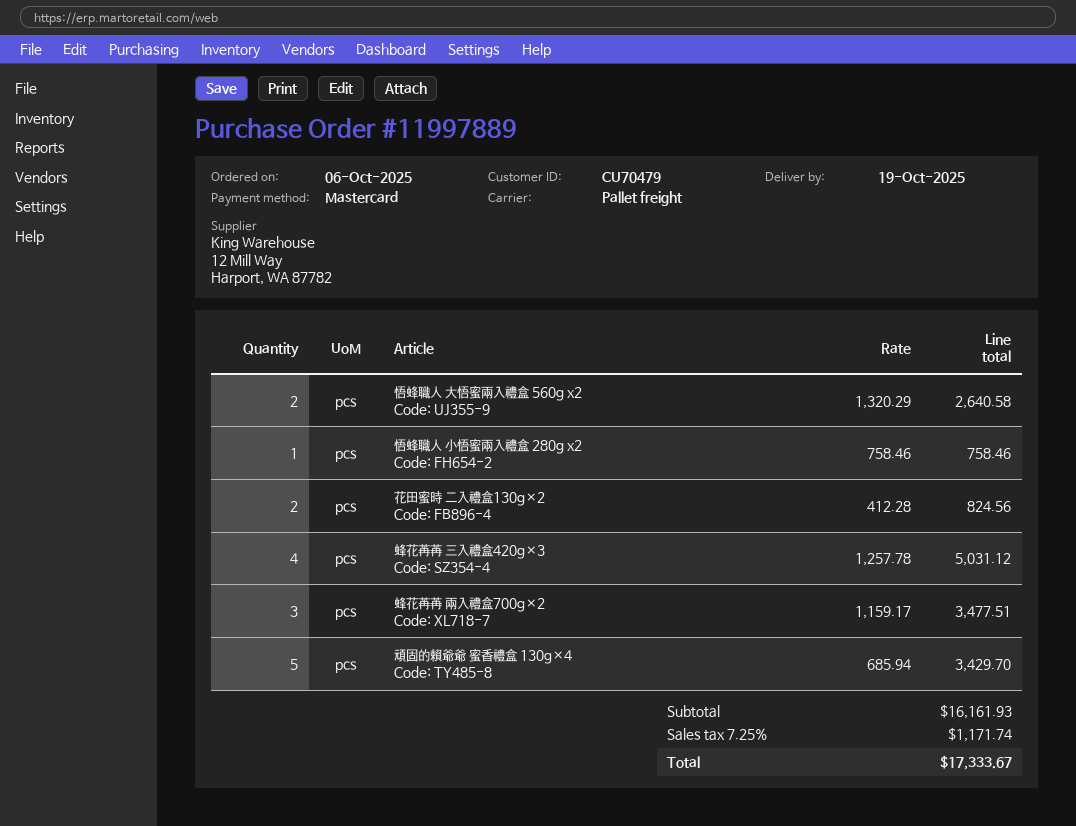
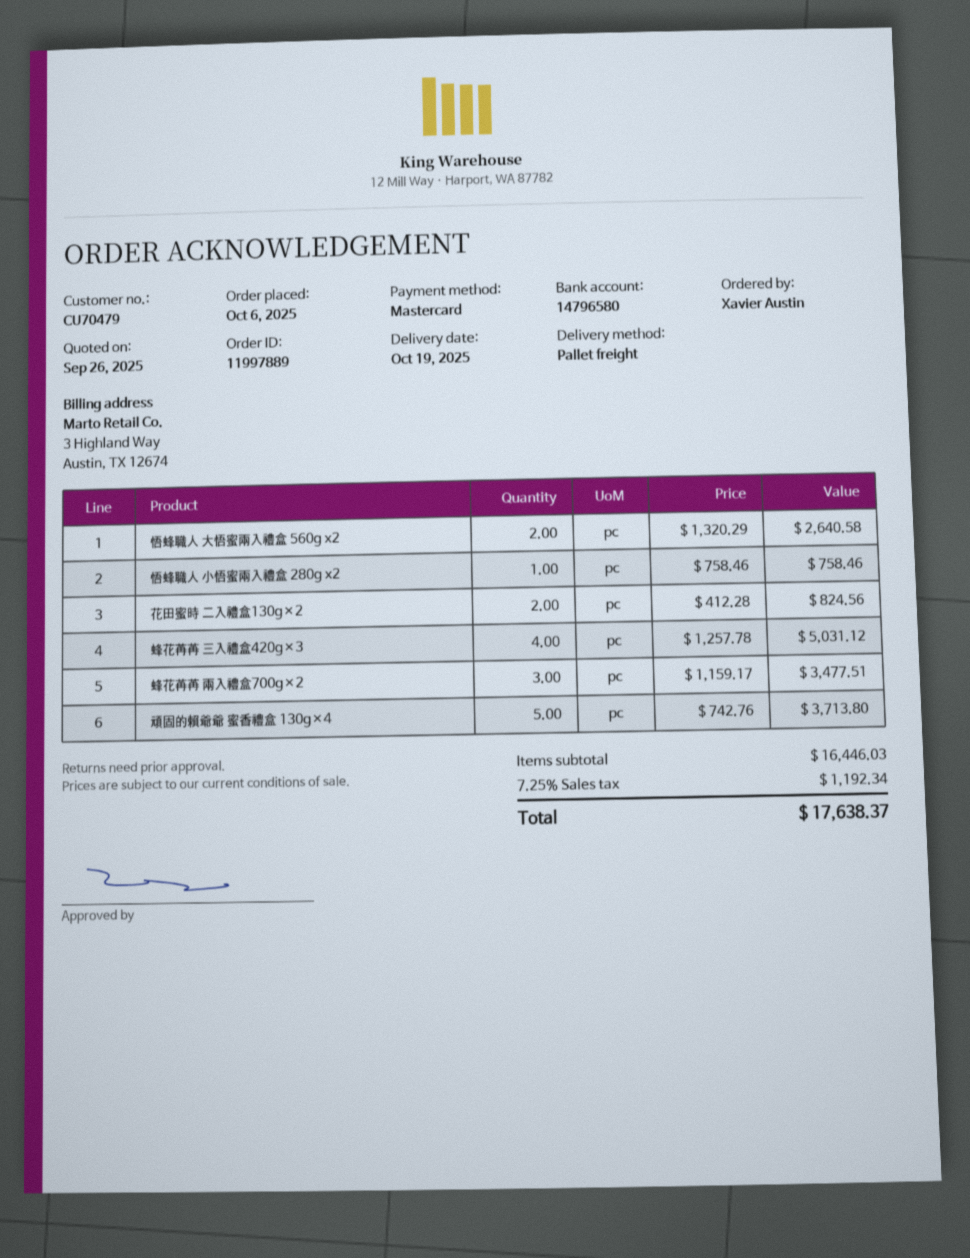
頑固的賴爺爺 蜜香禮盒 130g×4: 5 x 685.94 = 3429.70 -> 5 x 742.76 = 3713.80
subtotal: 16161.93 -> 16446.03
tax: 7.25% = 1171.74 -> 7.25% = 1192.34
total: 17333.67 -> 17638.37

